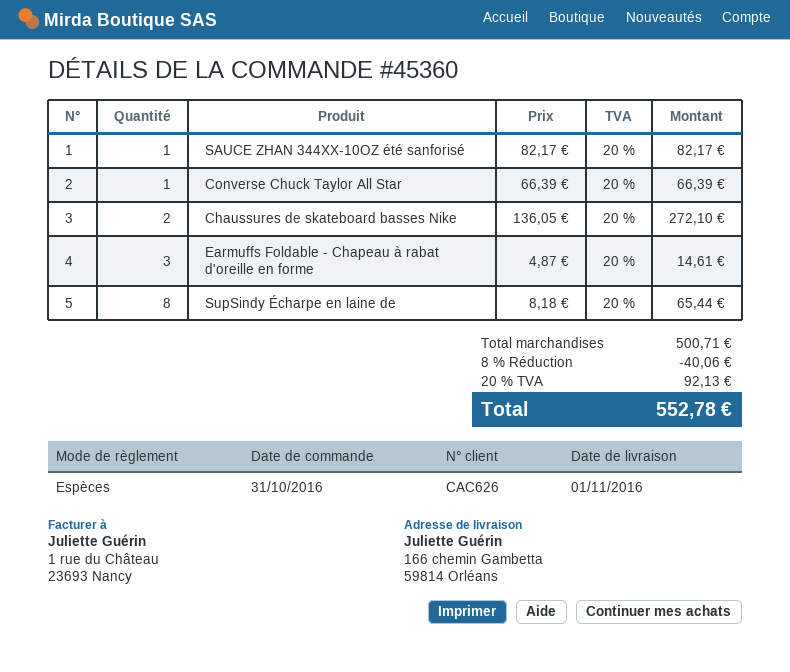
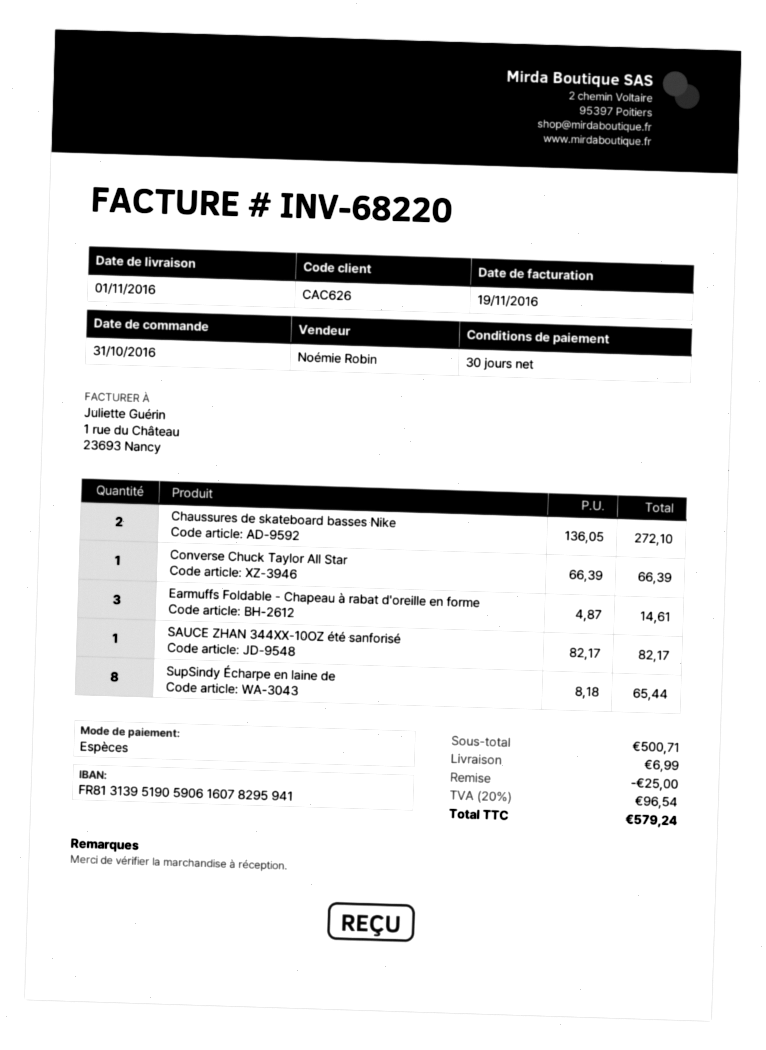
discount: 40.06 -> 25.00
shipping: none -> 6.99
tax: 20% = 92.13 -> 20% = 96.54
total: 552.78 -> 579.24

